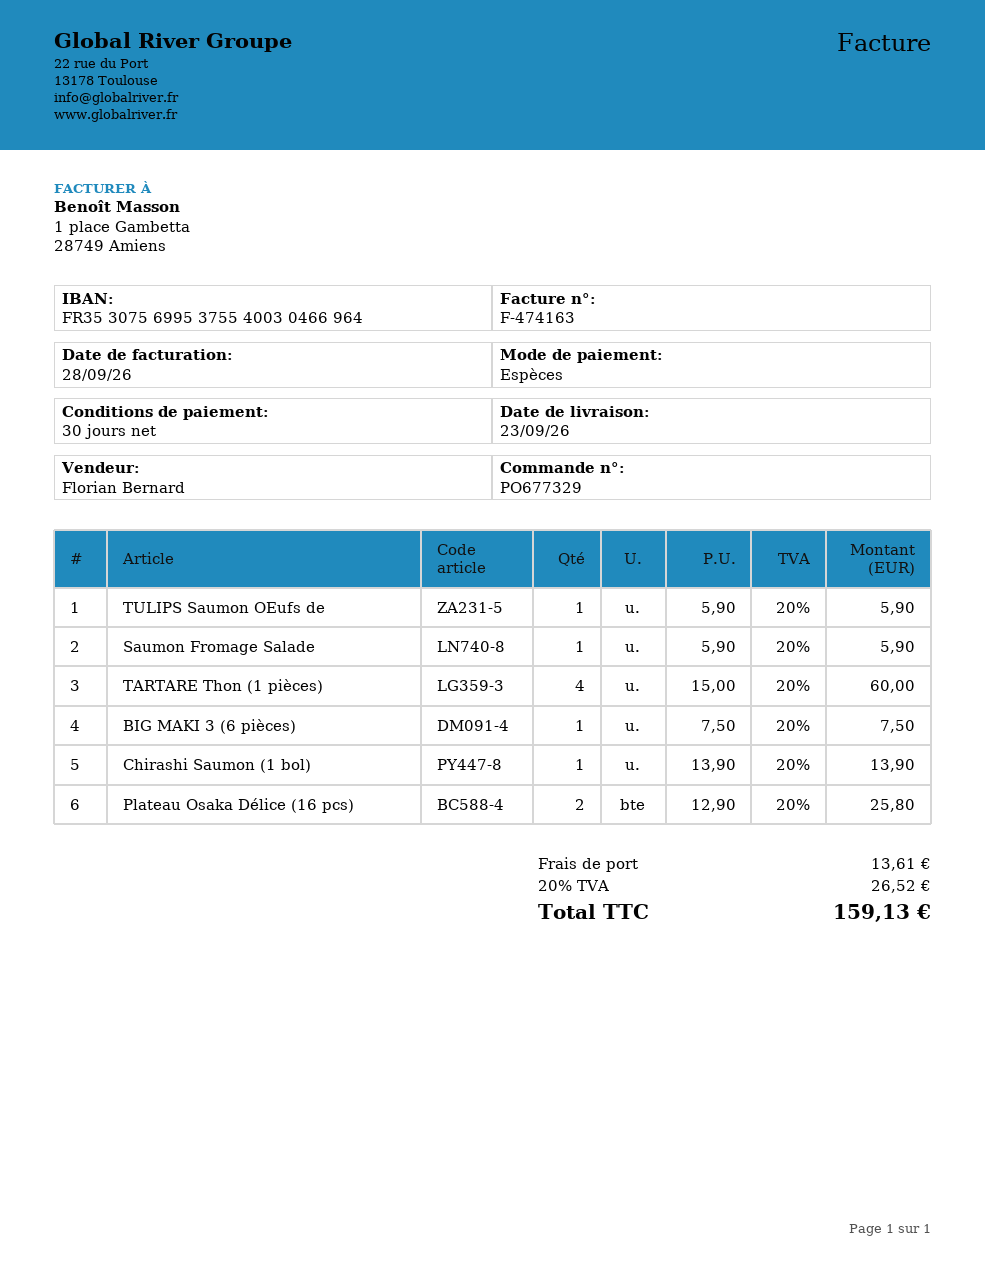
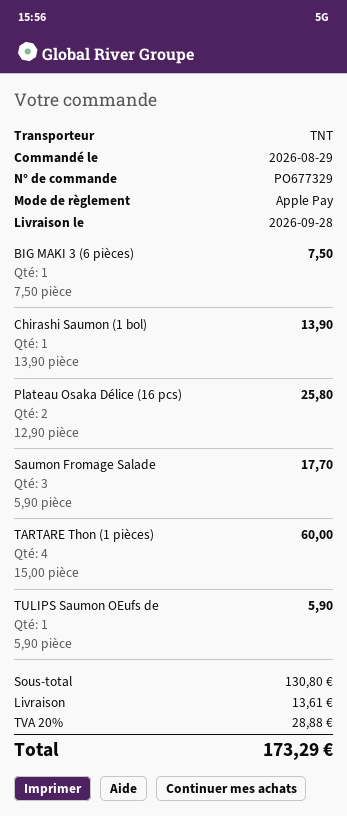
delivery date: 2026-09-23 -> 2026-09-28
payment method: cash -> Apple Pay
Saumon Fromage Salade: 1 x 5.90 = 5.90 -> 3 x 5.90 = 17.70
tax: 20% = 26.52 -> 20% = 28.88
total: 159.13 -> 173.29

